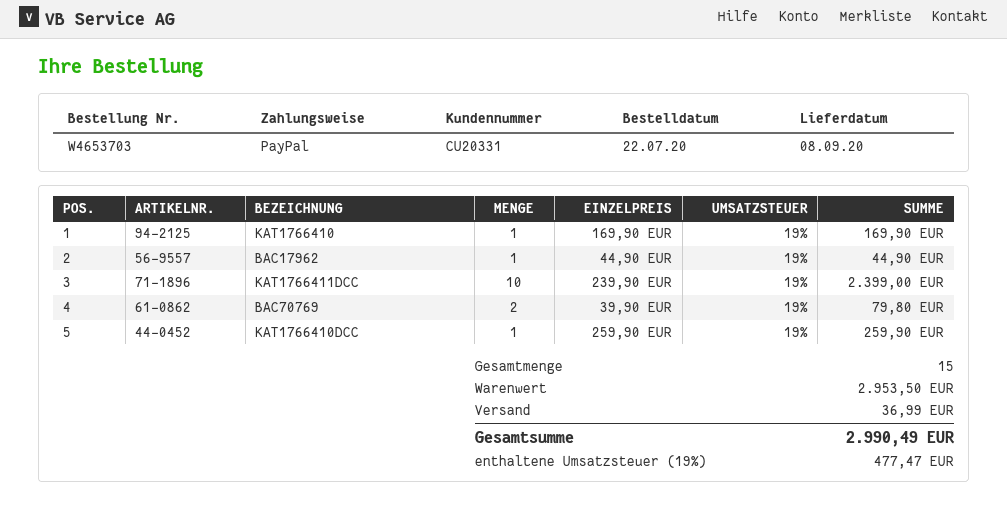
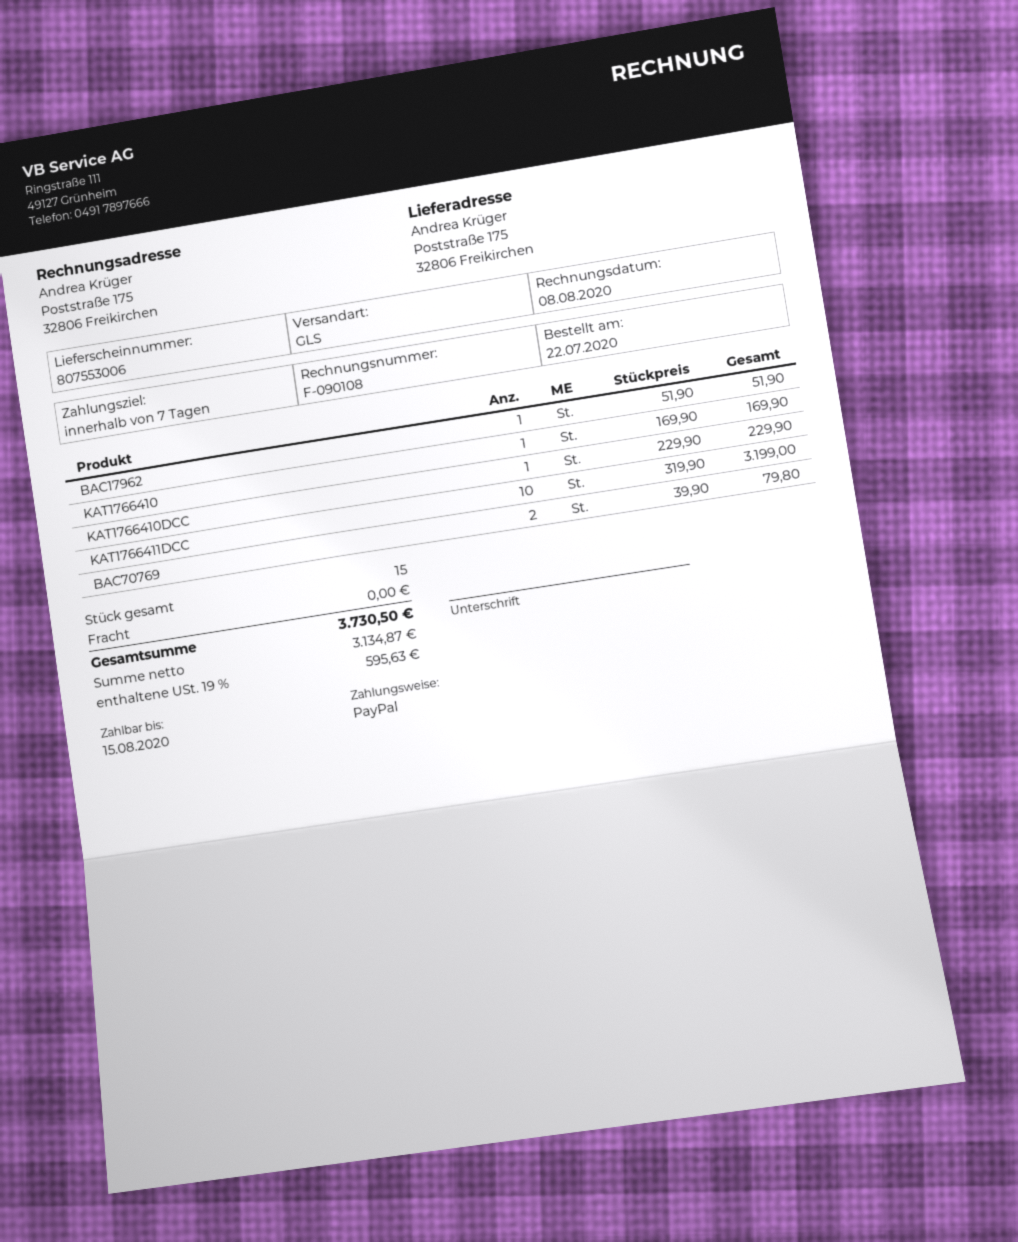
BAC17962: 1 x 44.90 = 44.90 -> 1 x 51.90 = 51.90
KAT1766411DCC: 10 x 239.90 = 2399.00 -> 10 x 319.90 = 3199.00
KAT1766410DCC: 1 x 259.90 = 259.90 -> 1 x 229.90 = 229.90
shipping: 36.99 -> 0.00
tax: 19% = 477.47 -> 19% = 595.63
total: 2990.49 -> 3730.50

